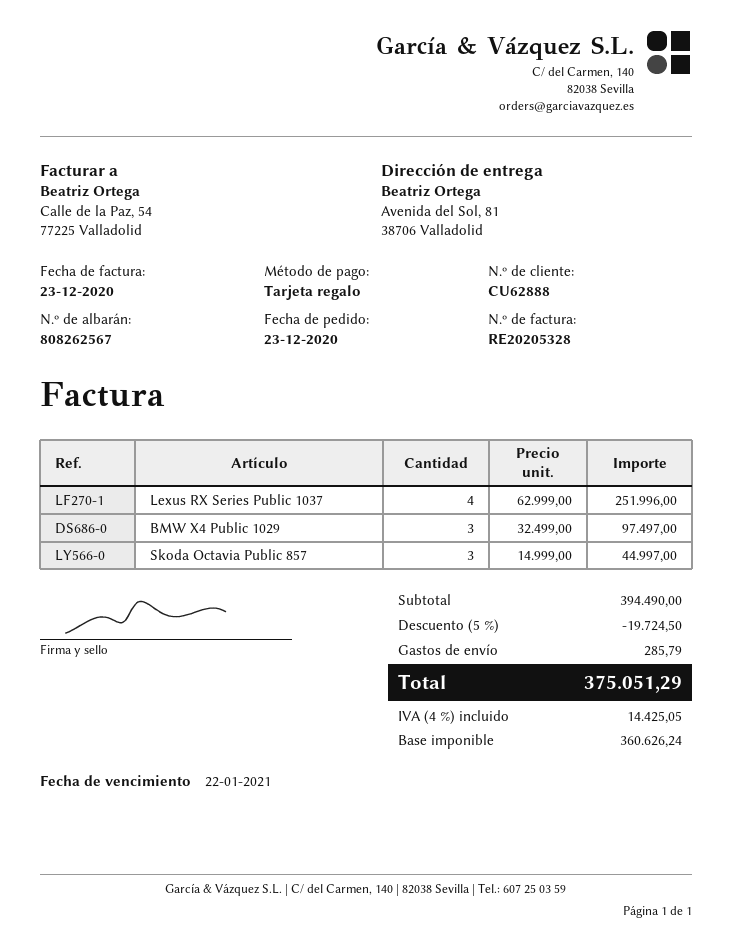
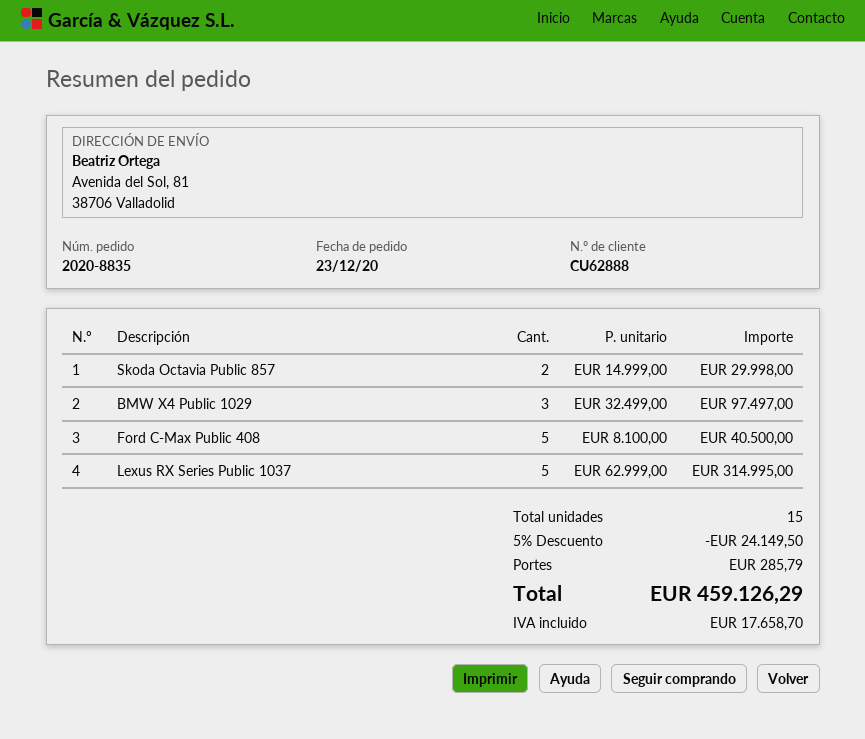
Lexus RX Series Public 1037: 4 x 62999.00 = 251996.00 -> 5 x 62999.00 = 314995.00
Skoda Octavia Public 857: 3 x 14999.00 = 44997.00 -> 2 x 14999.00 = 29998.00
Ford C-Max Public 408: none -> 5 x 8100.00 = 40500.00
discount: 5% = 19724.50 -> 5% = 24149.50
tax: 14425.05 -> 17658.70
total: 375051.29 -> 459126.29

